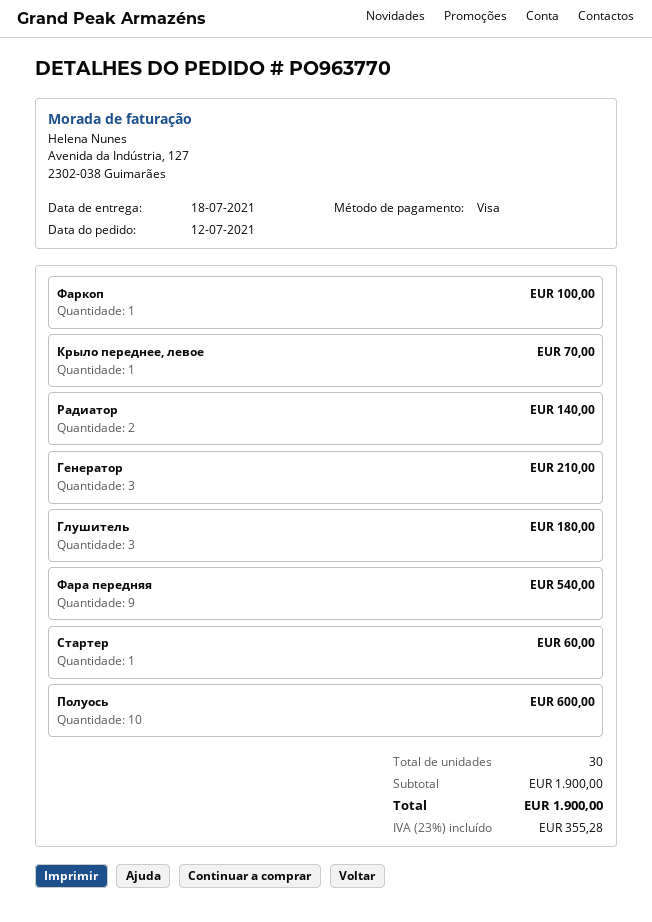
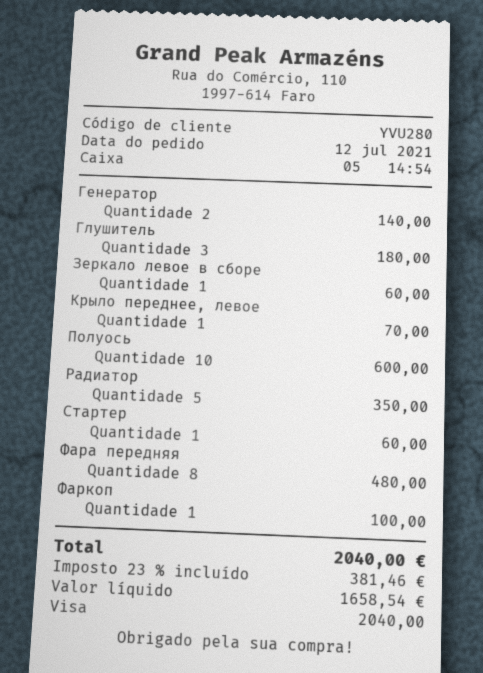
Радиатор: 2 for 140.00 -> 5 for 350.00
Генератор: 3 for 210.00 -> 2 for 140.00
Фара передняя: 9 for 540.00 -> 8 for 480.00
Зеркало левое в сборе: none -> 1 for 60.00
tax: 23% = 355.28 -> 23% = 381.46
total: 1900.00 -> 2040.00

